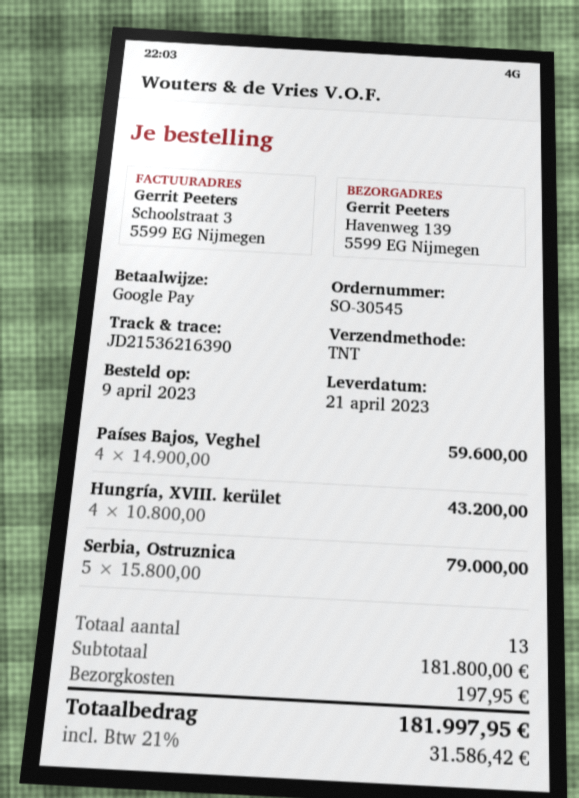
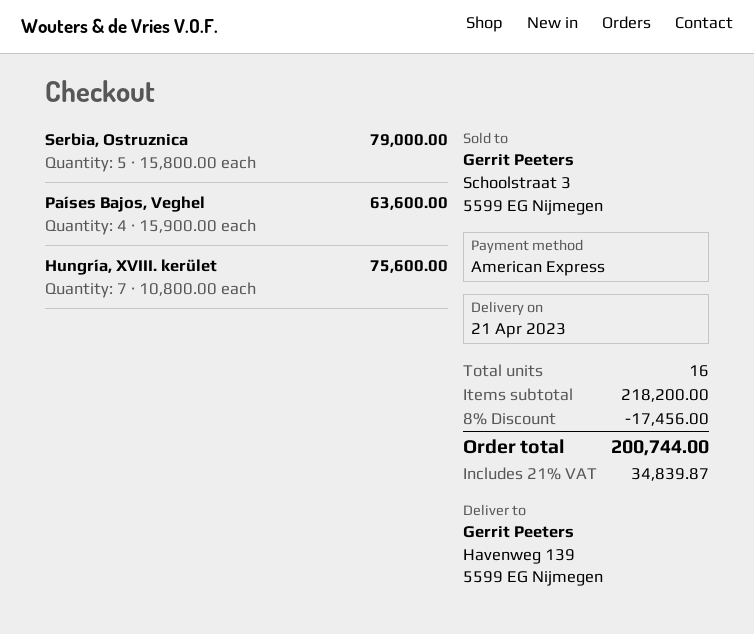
payment method: Google Pay -> American Express
Países Bajos, Veghel: 4 x 14900.00 = 59600.00 -> 4 x 15900.00 = 63600.00
Hungría, XVIII. kerület: 4 x 10800.00 = 43200.00 -> 7 x 10800.00 = 75600.00
total quantity: 13 -> 16
subtotal: 181800.00 -> 218200.00
discount: none -> 8% = 17456.00
shipping: 197.95 -> none
tax: 21% = 31586.42 -> 21% = 34839.87
total: 181997.95 -> 200744.00

